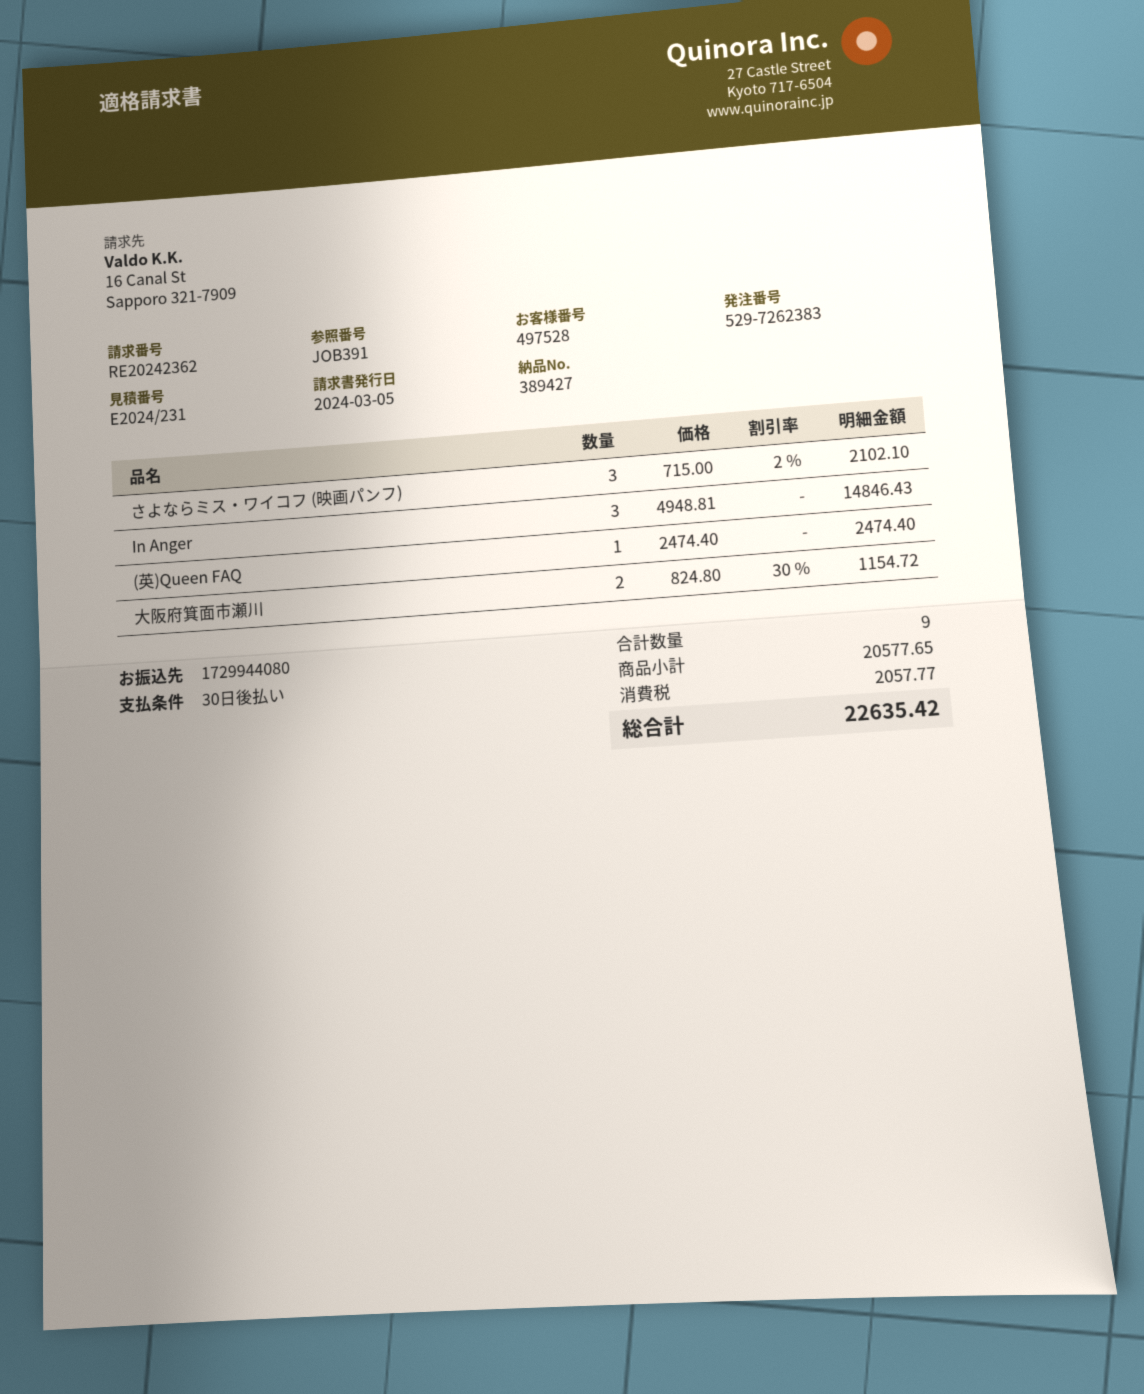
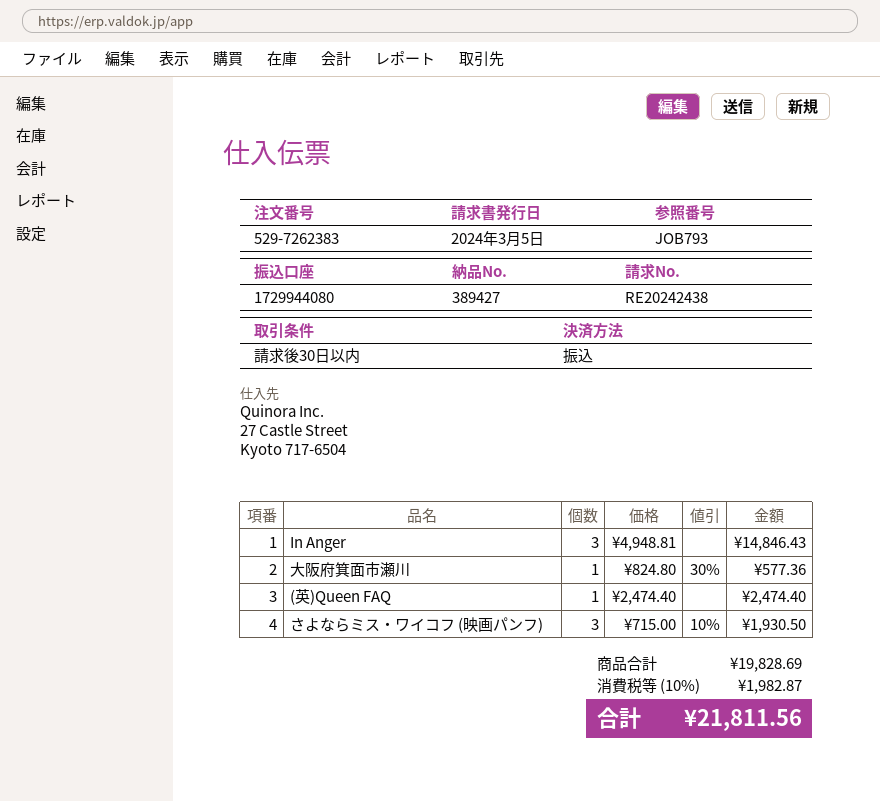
invoice number: RE20242362 -> RE20242438
reference: JOB391 -> JOB793
さよならミス・ワイコフ (映画パンフ): 3 x 715.00 - 2% = 2102.10 -> 3 x 715.00 - 10% = 1930.50
大阪府箕面市瀬川: 2 x 824.80 - 30% = 1154.72 -> 1 x 824.80 - 30% = 577.36
subtotal: 20577.65 -> 19828.69
tax: 2057.77 -> 1982.87
total: 22635.42 -> 21811.56

